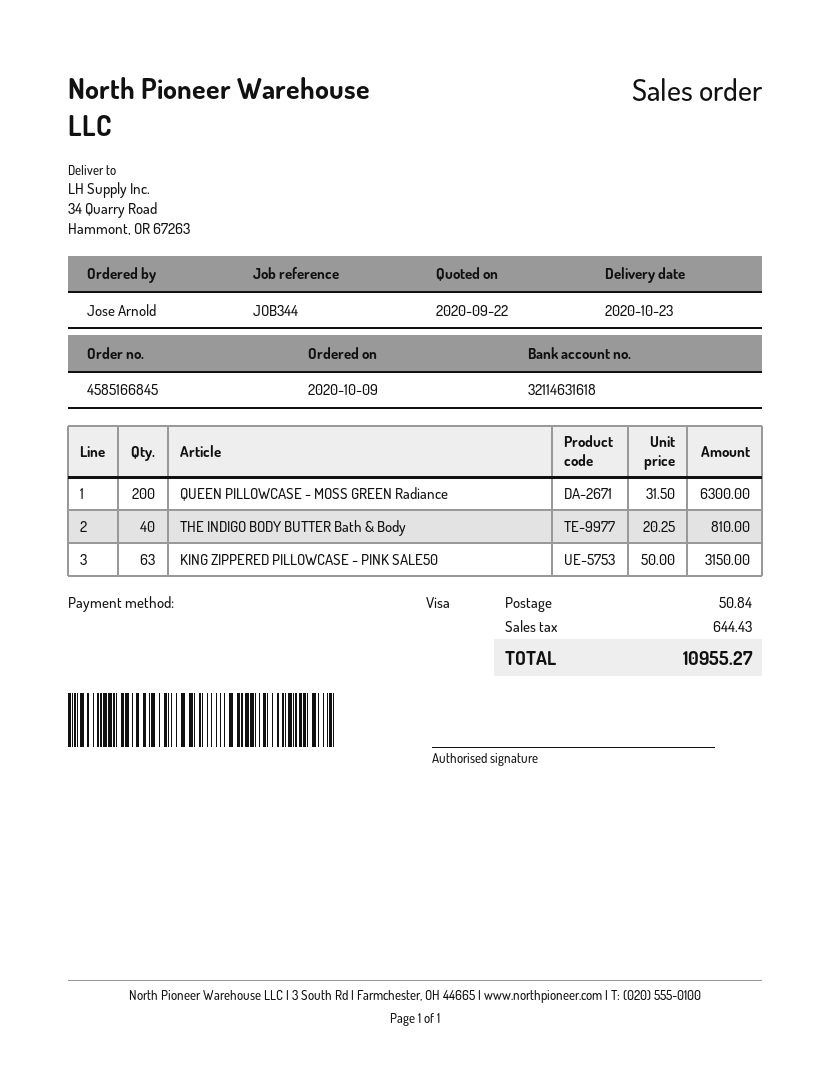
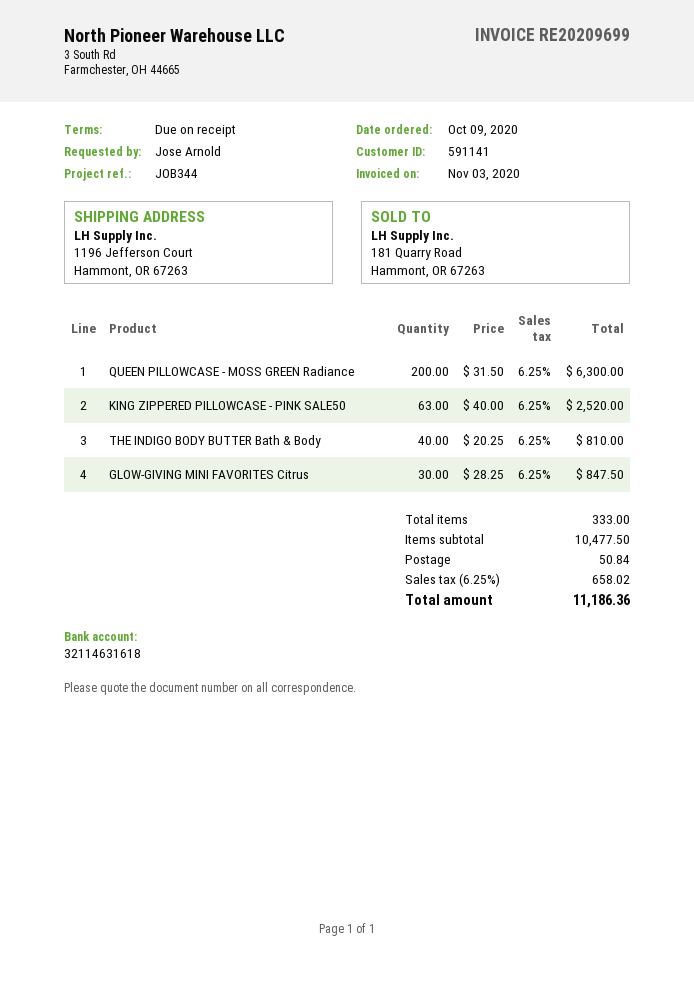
ship to: 34 Quarry Road, Hammont, OR 67263 -> 1196 Jefferson Court, Hammont, OR 67263
KING ZIPPERED PILLOWCASE - PINK SALE50: 63 x 50.00 = 3150.00 -> 63 x 40.00 = 2520.00
GLOW-GIVING MINI FAVORITES Citrus: none -> 30 x 28.25 = 847.50
tax: 644.43 -> 658.02
total: 10955.27 -> 11186.36

